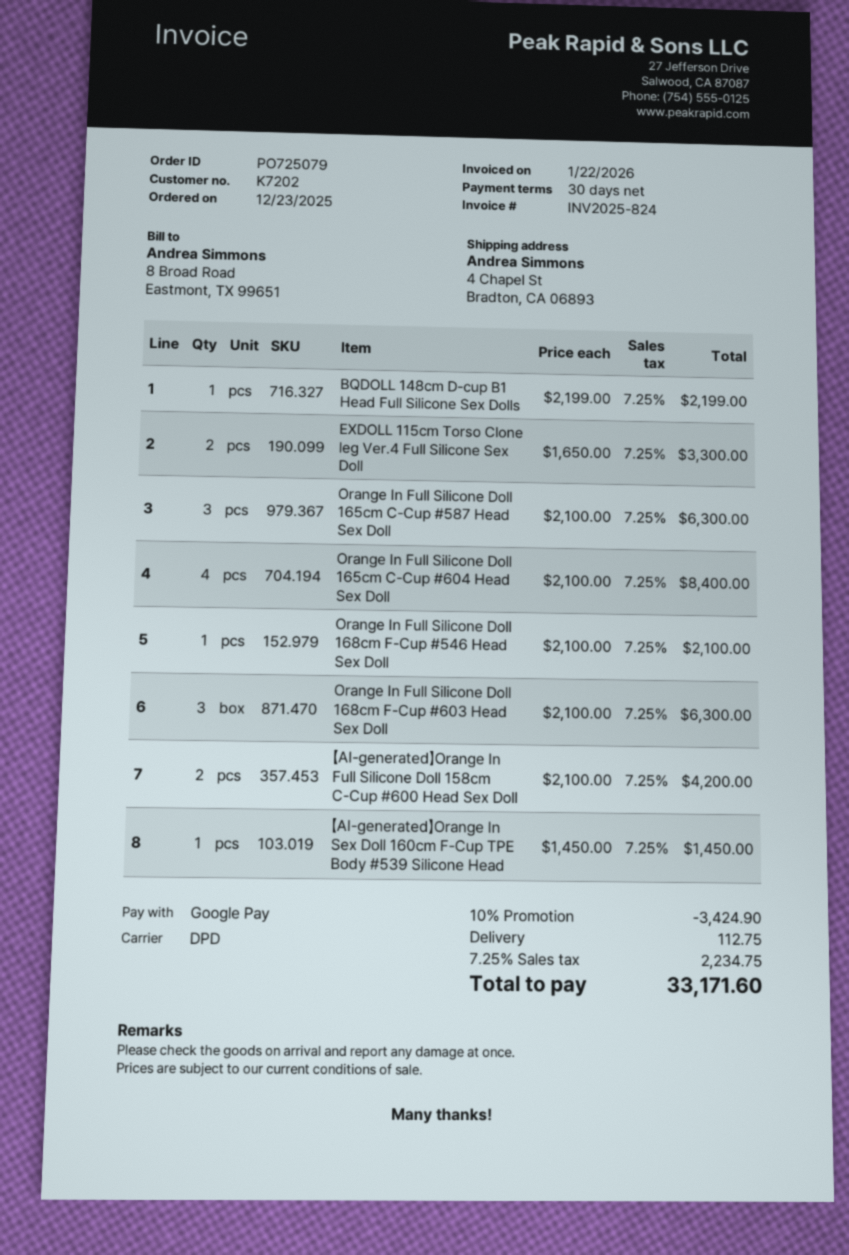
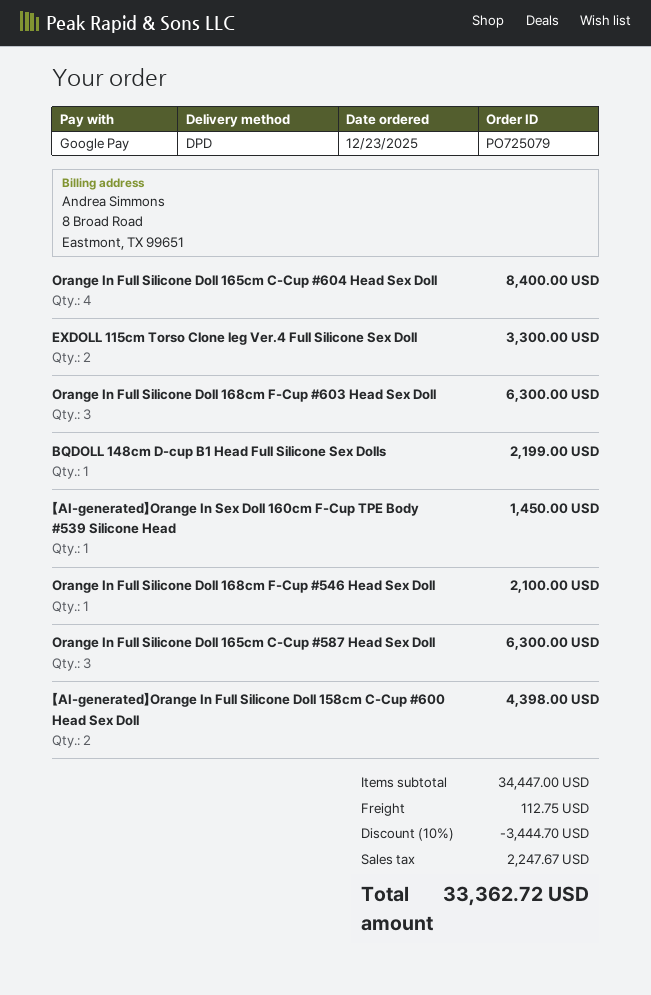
【AI-generated】Orange In Full Silicone Doll 158cm C-Cup #600 Head Sex Doll: 2 for 4200.00 -> 2 for 4398.00
discount: 10% = 3424.90 -> 10% = 3444.70
tax: 2234.75 -> 2247.67
total: 33171.60 -> 33362.72

